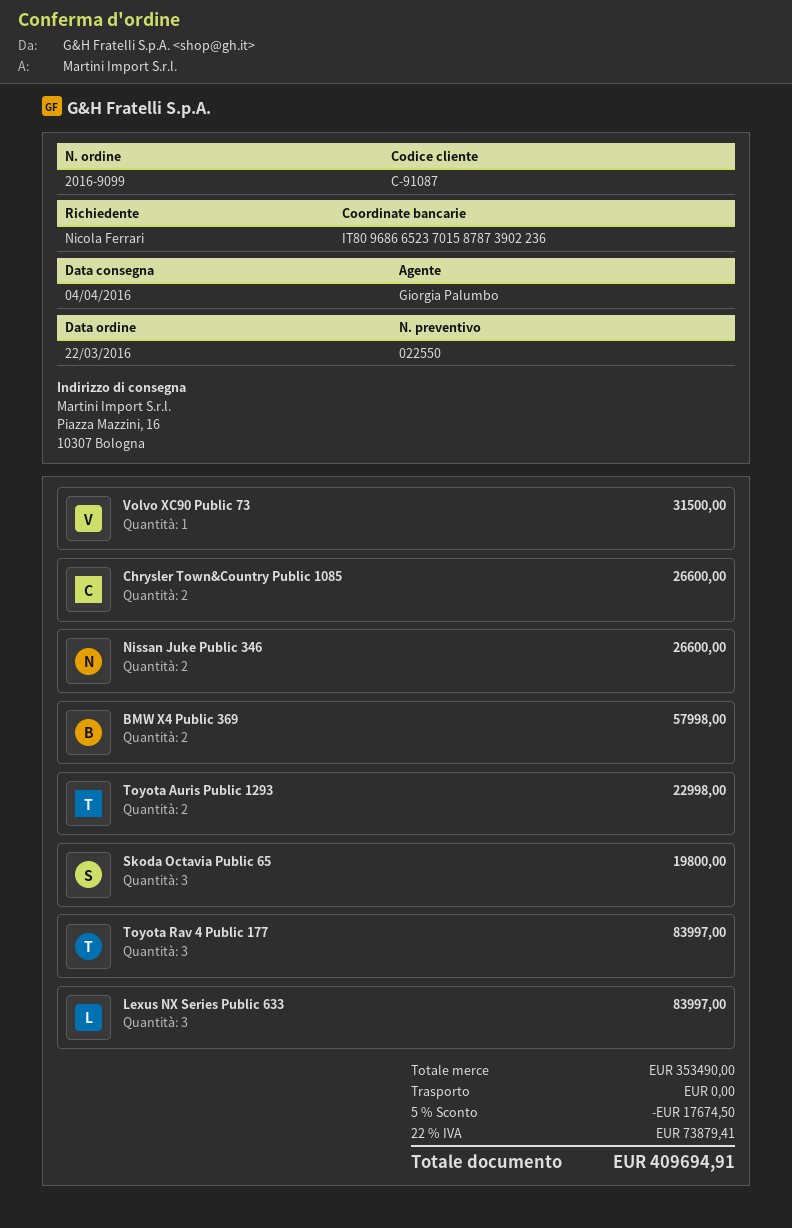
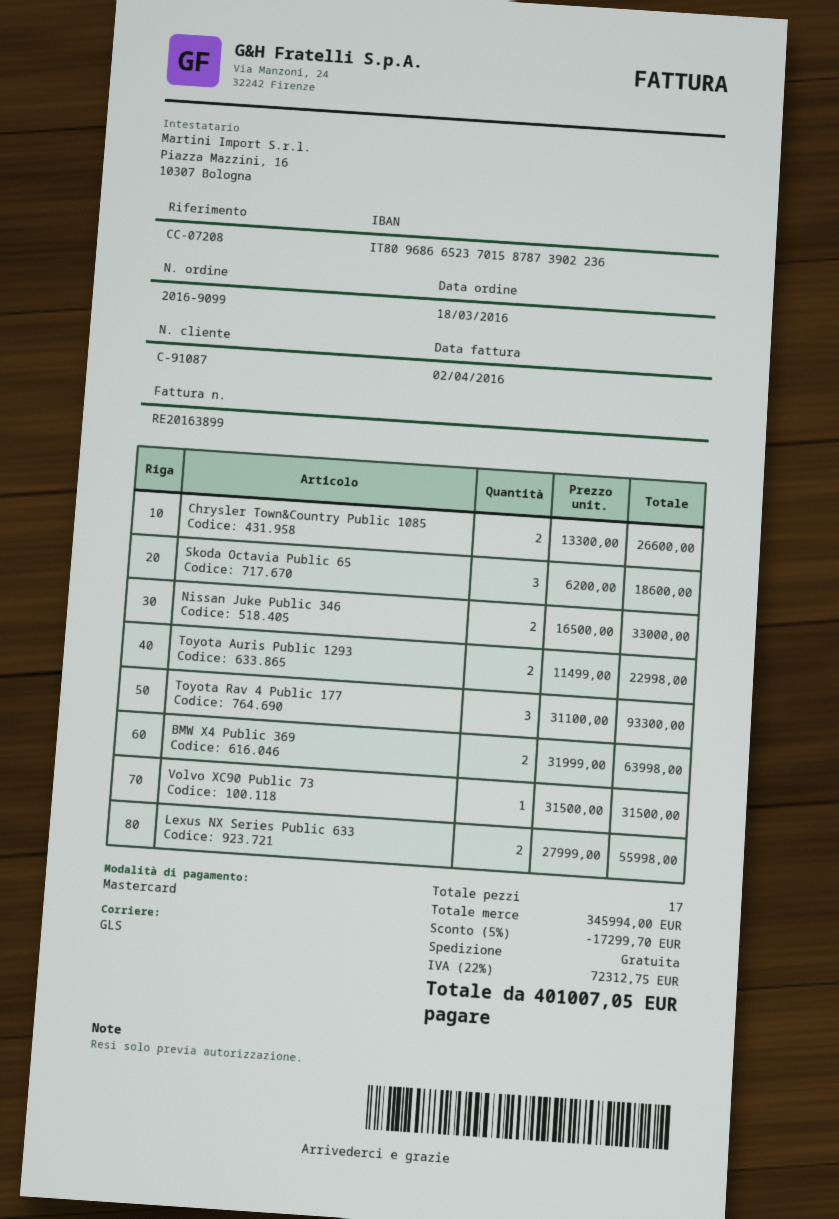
order date: 2016-03-22 -> 2016-03-18
Nissan Juke Public 346: 2 for 26600.00 -> 2 for 33000.00
BMW X4 Public 369: 2 for 57998.00 -> 2 for 63998.00
Skoda Octavia Public 65: 3 for 19800.00 -> 3 for 18600.00
Toyota Rav 4 Public 177: 3 for 83997.00 -> 3 for 93300.00
Lexus NX Series Public 633: 3 for 83997.00 -> 2 for 55998.00
subtotal: 353490.00 -> 345994.00
discount: 5% = 17674.50 -> 5% = 17299.70
tax: 22% = 73879.41 -> 22% = 72312.75
total: 409694.91 -> 401007.05

